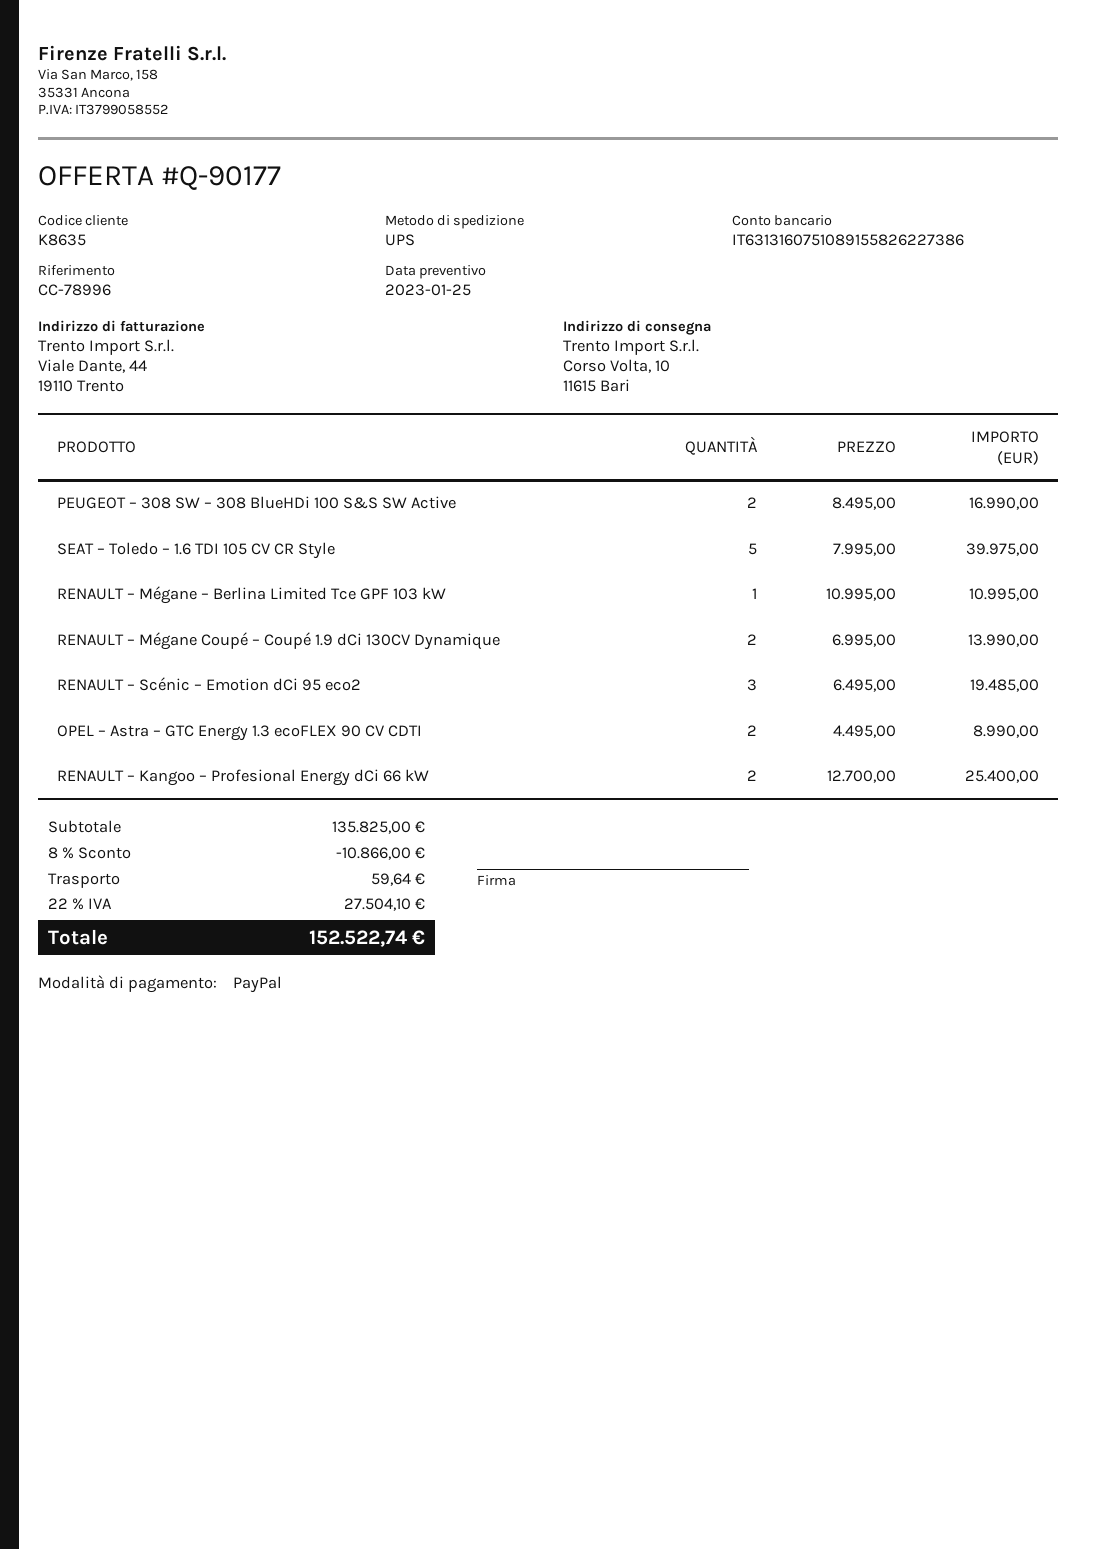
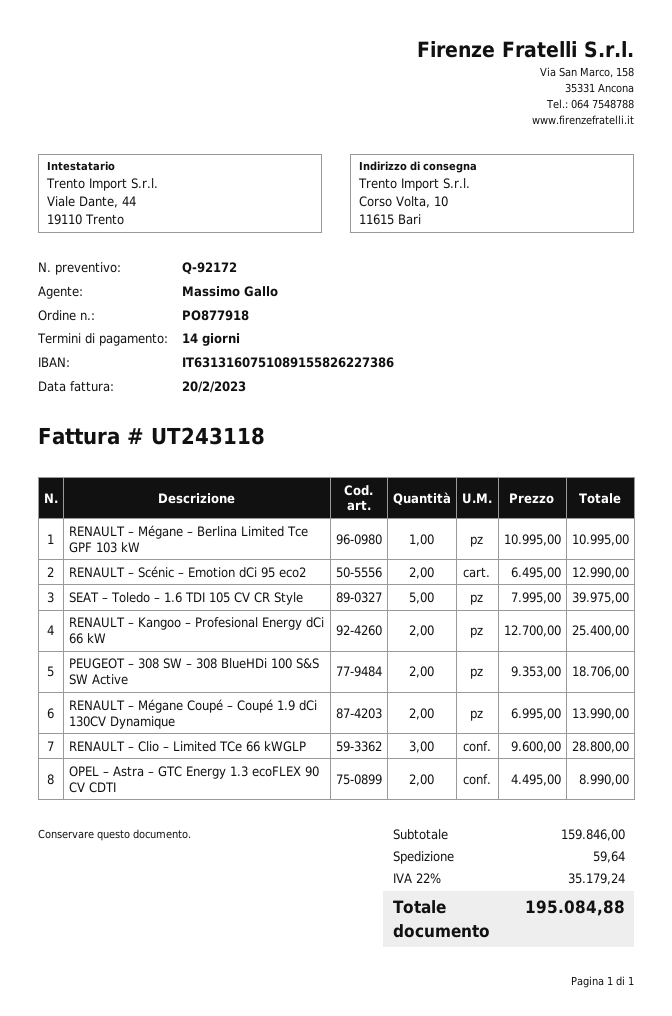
quote number: Q-90177 -> Q-92172
PEUGEOT – 308 SW – 308 BlueHDi 100 S&S SW Active: 2 x 8495.00 = 16990.00 -> 2 x 9353.00 = 18706.00
RENAULT – Scénic – Emotion dCi 95 eco2: 3 x 6495.00 = 19485.00 -> 2 x 6495.00 = 12990.00
RENAULT – Clio – Limited TCe 66 kWGLP: none -> 3 x 9600.00 = 28800.00
subtotal: 135825.00 -> 159846.00
discount: 8% = 10866.00 -> none
tax: 22% = 27504.10 -> 22% = 35179.24
total: 152522.74 -> 195084.88

